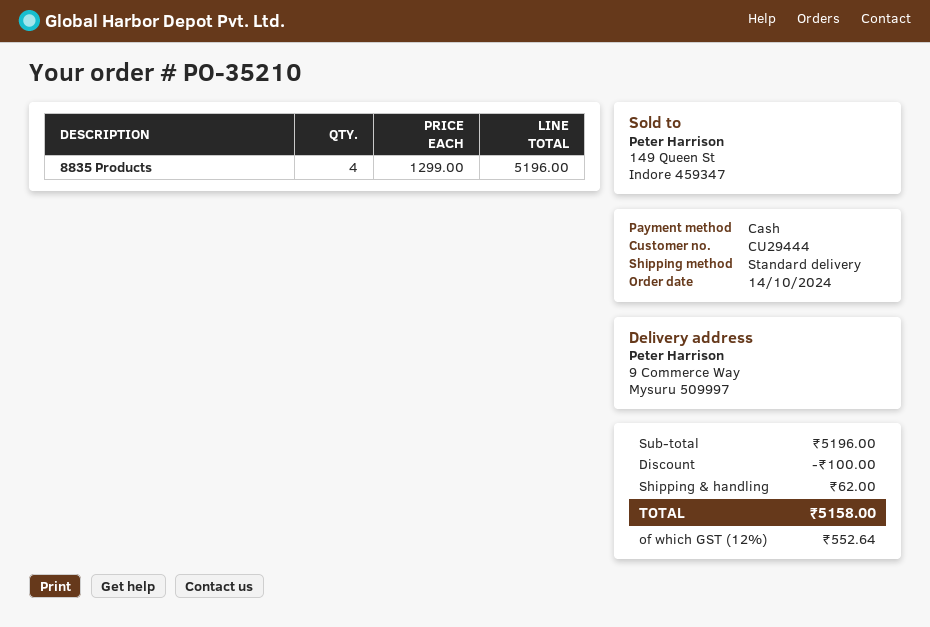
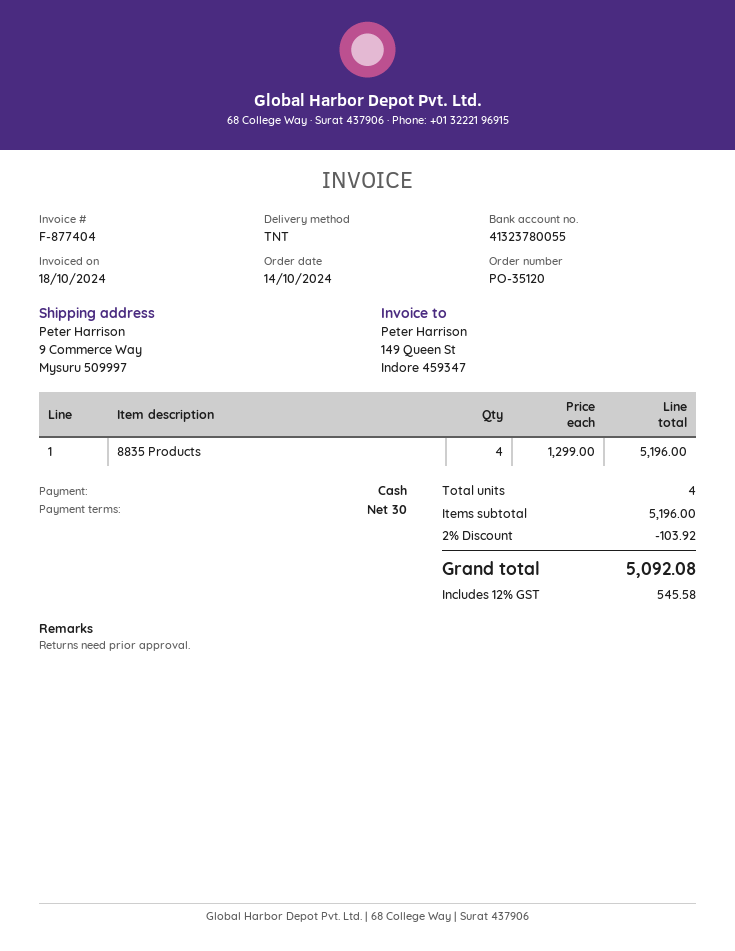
order number: PO-35210 -> PO-35120
shipping method: standard -> TNT
discount: 100.00 -> 103.92
shipping: 62.00 -> none
tax: 12% = 552.64 -> 12% = 545.58
total: 5158.00 -> 5092.08

